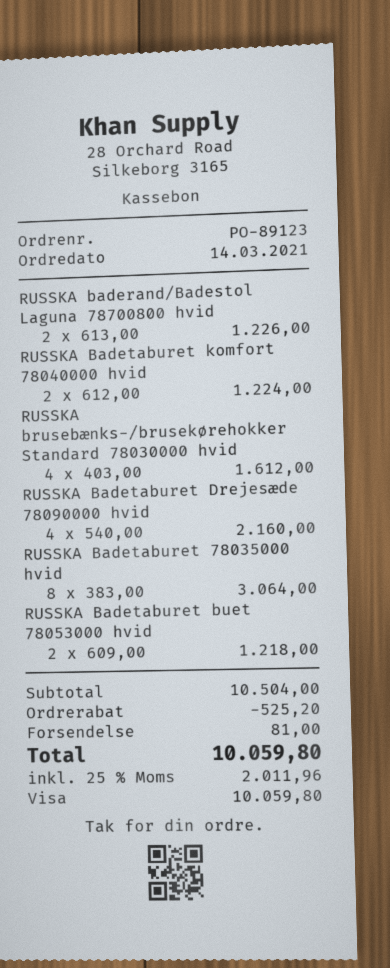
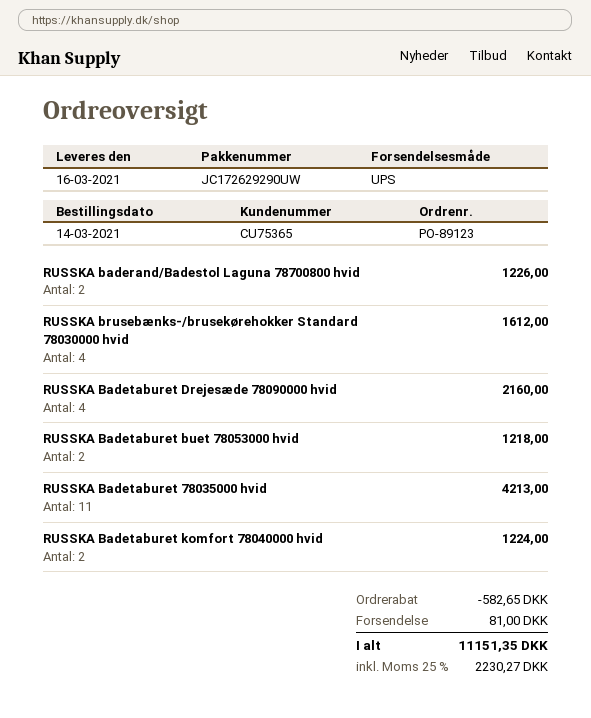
RUSSKA Badetaburet 78035000 hvid: 8 for 3064.00 -> 11 for 4213.00
discount: 525.20 -> 582.65
tax: 25% = 2011.96 -> 25% = 2230.27
total: 10059.80 -> 11151.35

